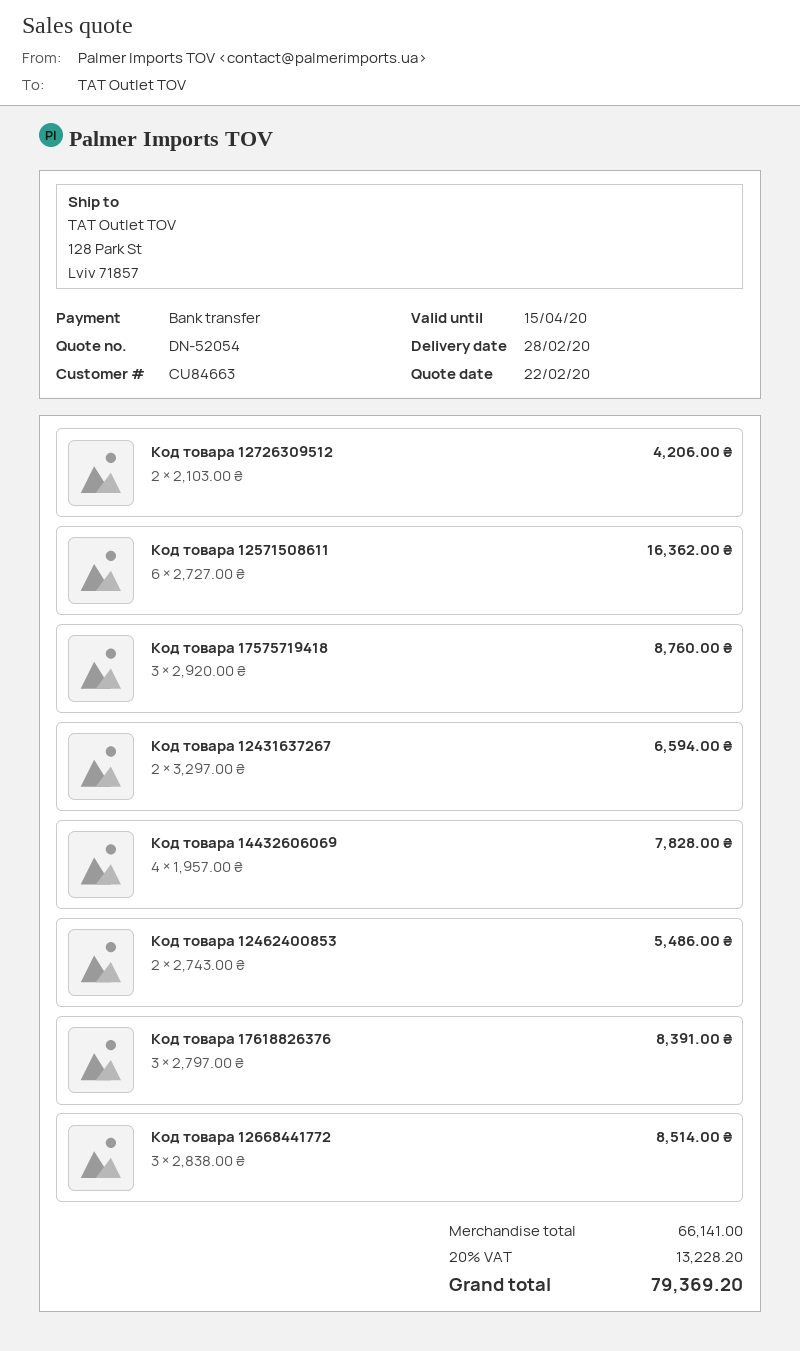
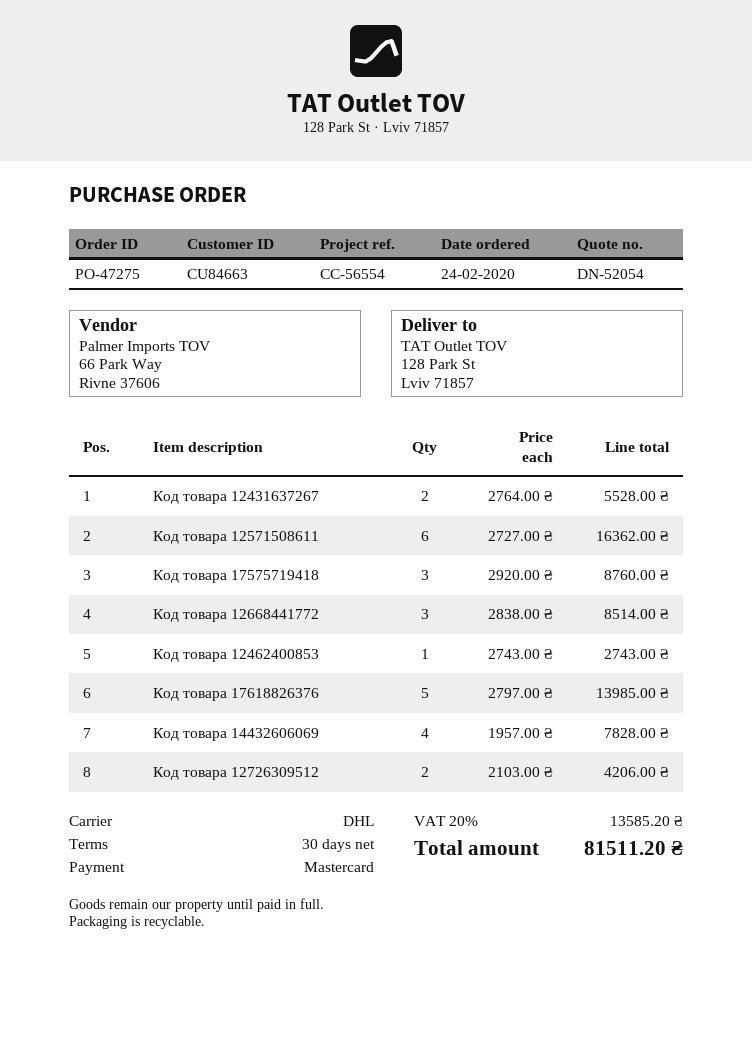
payment method: bank transfer -> Mastercard
Код товара 12431637267: 2 x 3297.00 = 6594.00 -> 2 x 2764.00 = 5528.00
Код товара 12462400853: 2 x 2743.00 = 5486.00 -> 1 x 2743.00 = 2743.00
Код товара 17618826376: 3 x 2797.00 = 8391.00 -> 5 x 2797.00 = 13985.00
tax: 20% = 13228.20 -> 20% = 13585.20
total: 79369.20 -> 81511.20

